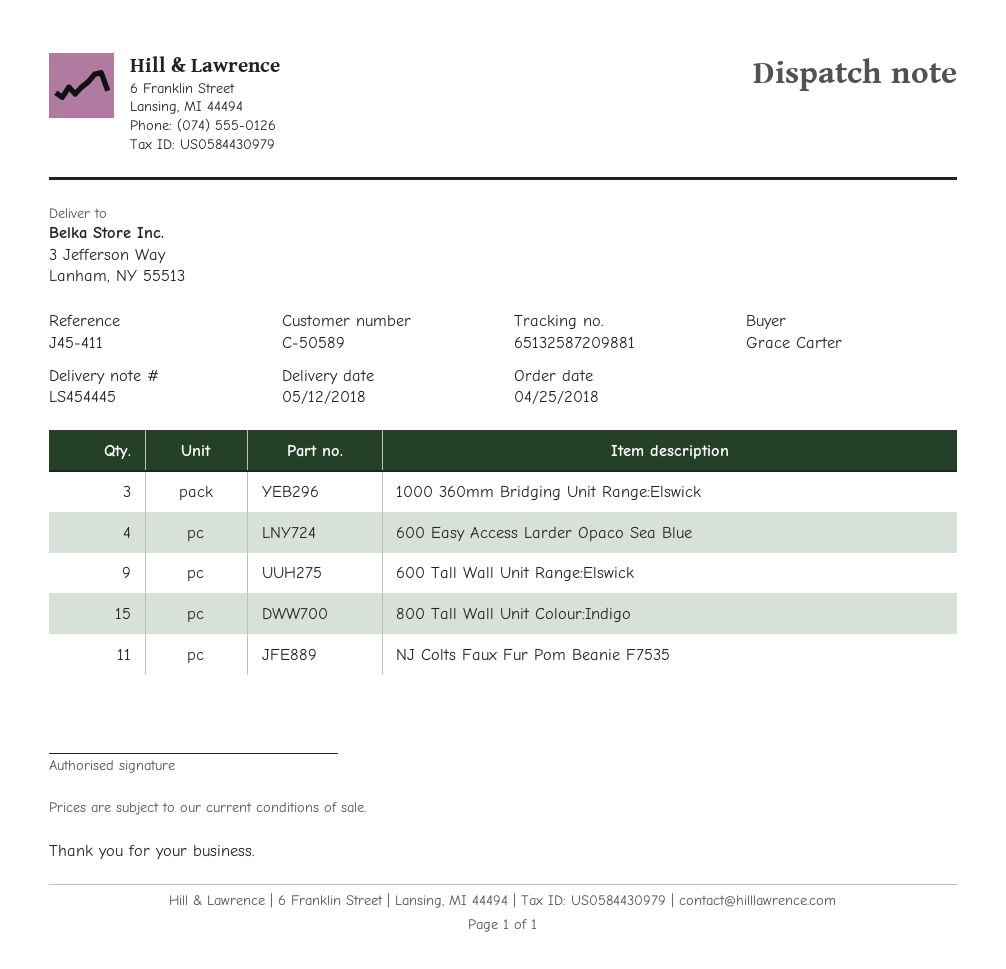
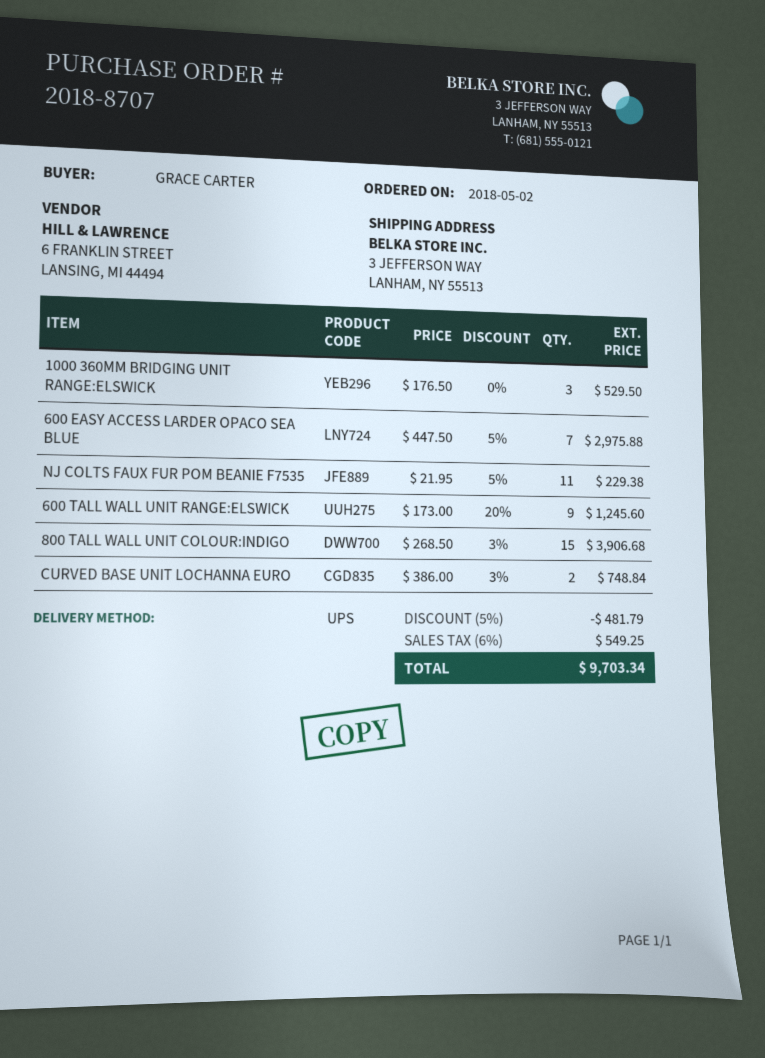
order date: 2018-04-25 -> 2018-05-02
600 Easy Access Larder Opaco Sea Blue: 4 -> 7
CURVED BASE UNIT LOCHANNA EURO: none -> 2

